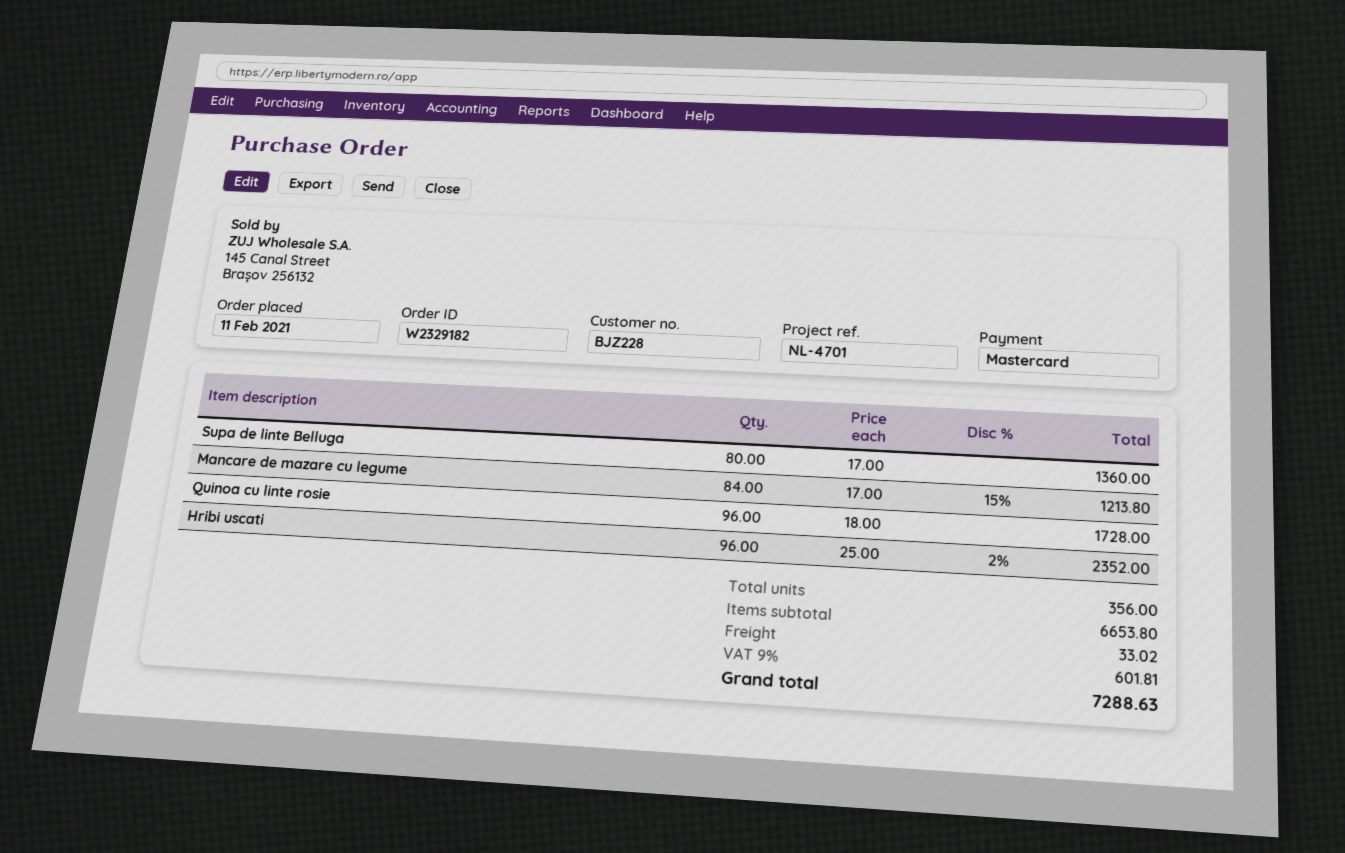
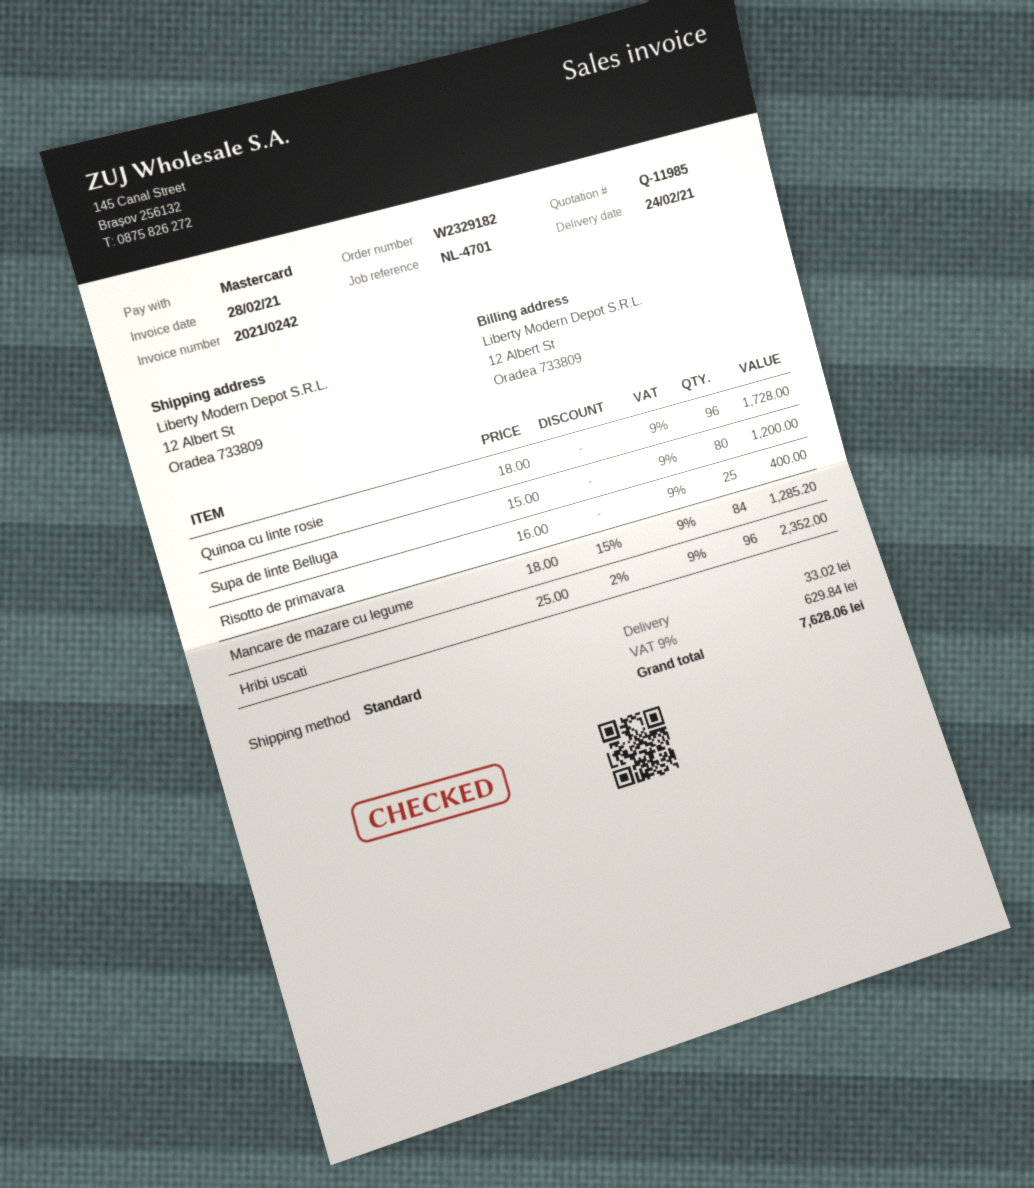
Supa de linte Belluga: 80 x 17.00 = 1360.00 -> 80 x 15.00 = 1200.00
Mancare de mazare cu legume: 84 x 17.00 - 15% = 1213.80 -> 84 x 18.00 - 15% = 1285.20
Risotto de primavara: none -> 25 x 16.00 = 400.00
tax: 9% = 601.81 -> 9% = 629.84
total: 7288.63 -> 7628.06

